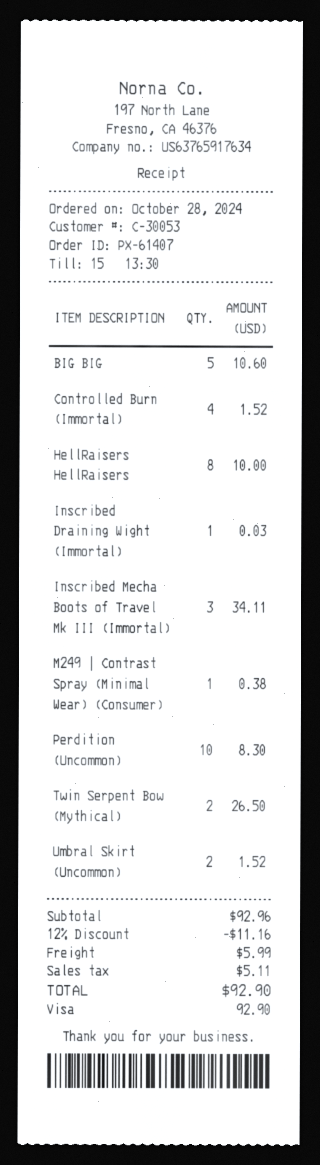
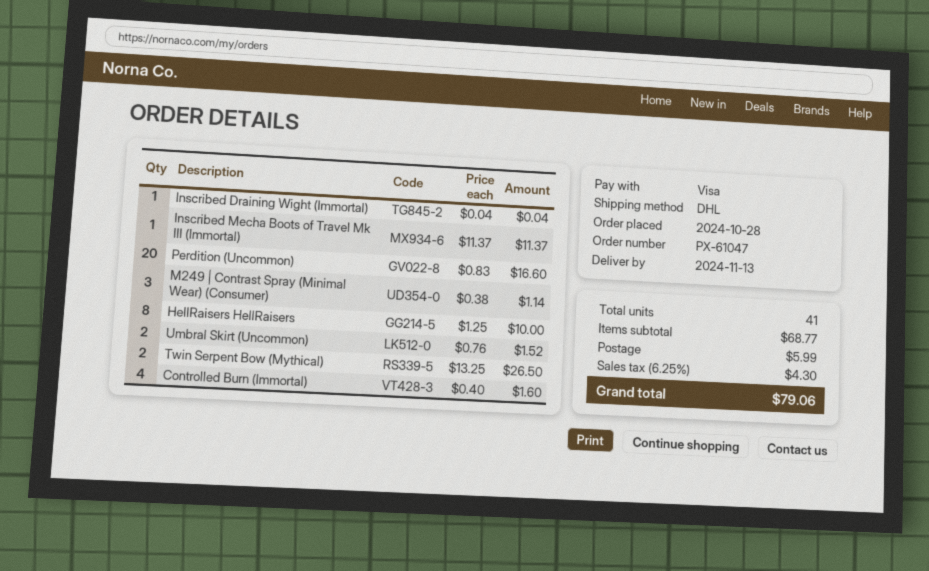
order number: PX-61407 -> PX-61047
BIG BIG: 5 for 10.60 -> none
Controlled Burn (Immortal): 4 for 1.52 -> 4 for 1.60
Inscribed Draining Wight (Immortal): 1 for 0.03 -> 1 for 0.04
Inscribed Mecha Boots of Travel Mk III (Immortal): 3 for 34.11 -> 1 for 11.37
M249 | Contrast Spray (Minimal Wear) (Consumer): 1 for 0.38 -> 3 for 1.14
Perdition (Uncommon): 10 for 8.30 -> 20 for 16.60
subtotal: 92.96 -> 68.77
discount: 12% = 11.16 -> none
tax: 5.11 -> 4.30
total: 92.90 -> 79.06

